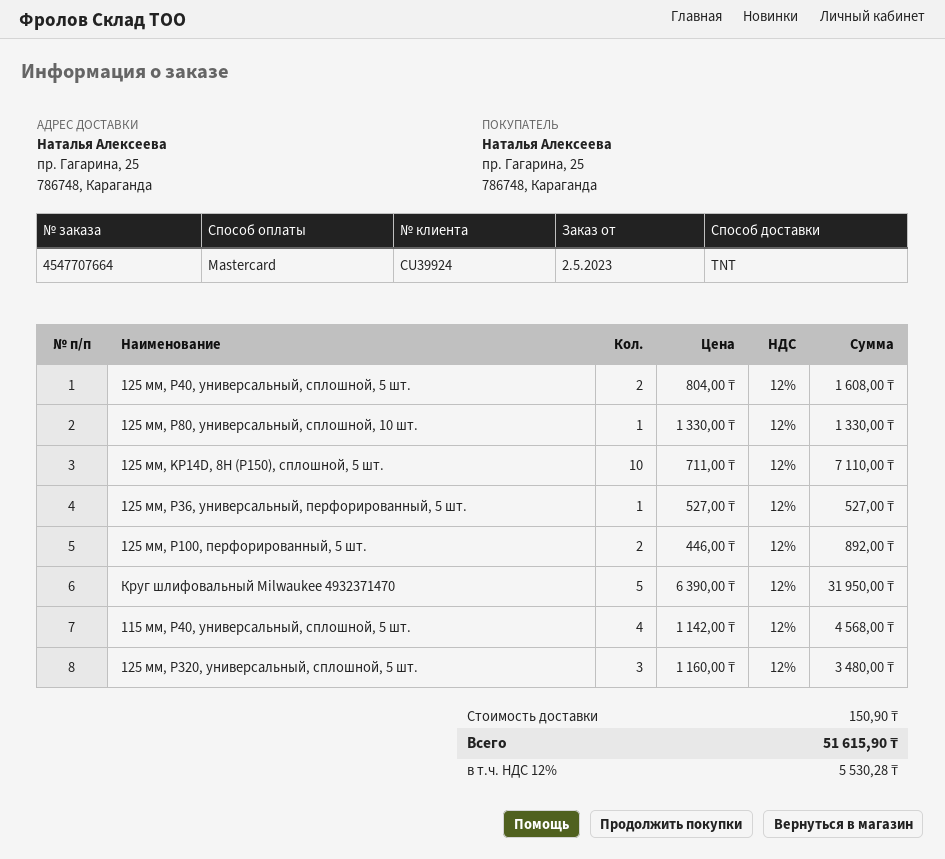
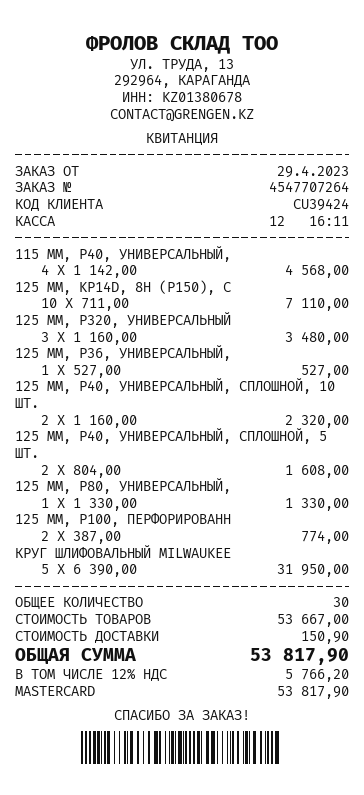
order number: 4547707664 -> 4547707264
order date: 2023-05-02 -> 2023-04-29
customer number: CU39924 -> CU39424
125 мм, Р100, перфорированный, 5 шт.: 2 x 446.00 = 892.00 -> 2 x 387.00 = 774.00
125 ММ, P40, УНИВЕРСАЛЬНЫЙ, СПЛОШНОЙ, 10 ШТ.: none -> 2 x 1160.00 = 2320.00
tax: 12% = 5530.28 -> 12% = 5766.20
total: 51615.90 -> 53817.90

